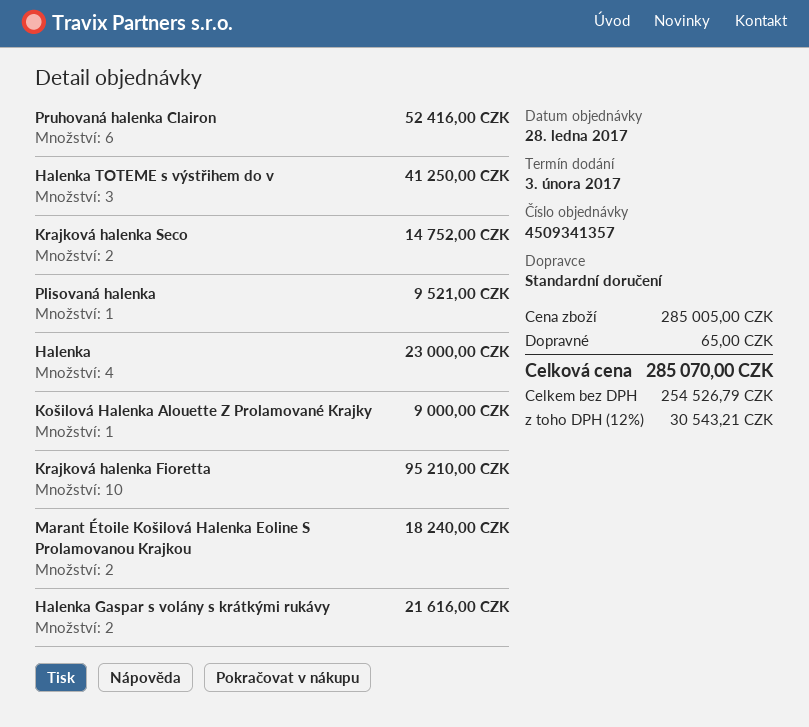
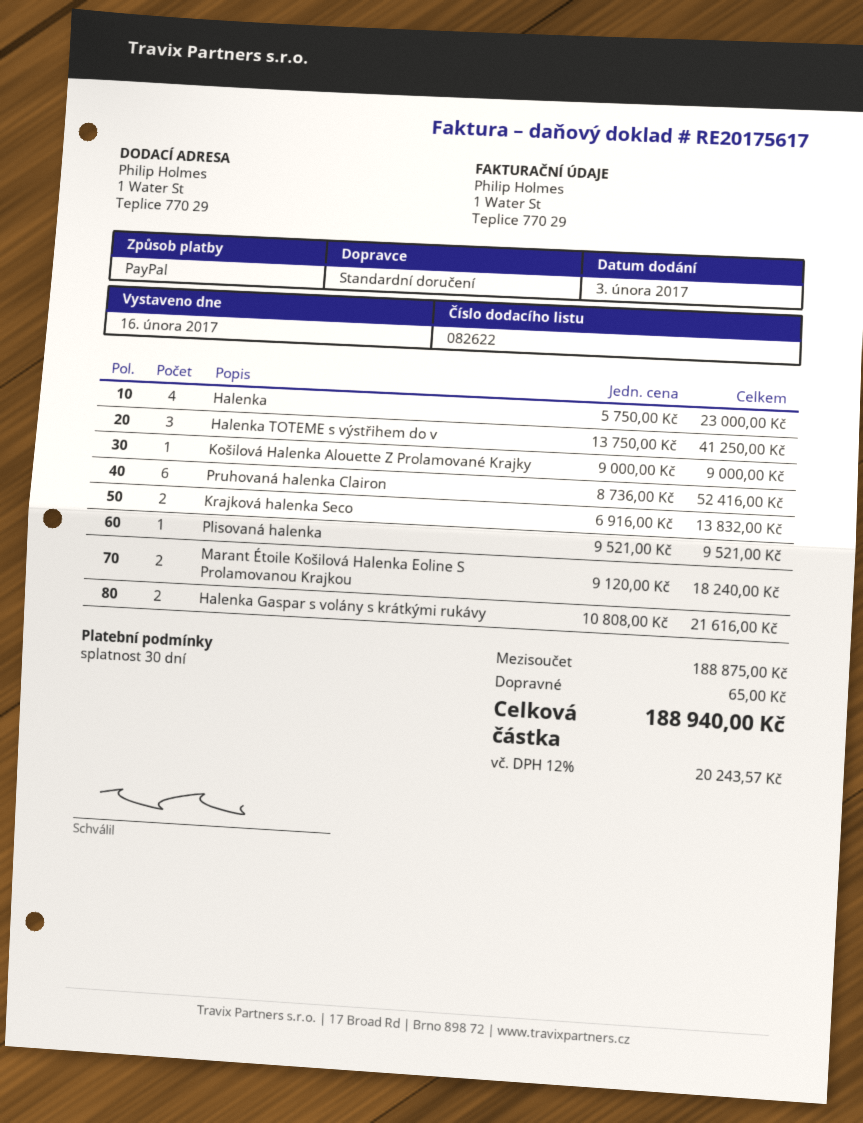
Krajková halenka Seco: 2 for 14752.00 -> 2 for 13832.00
Krajková halenka Fioretta: 10 for 95210.00 -> none
subtotal: 285005.00 -> 188875.00
tax: 12% = 30543.21 -> 12% = 20243.57
total: 285070.00 -> 188940.00

